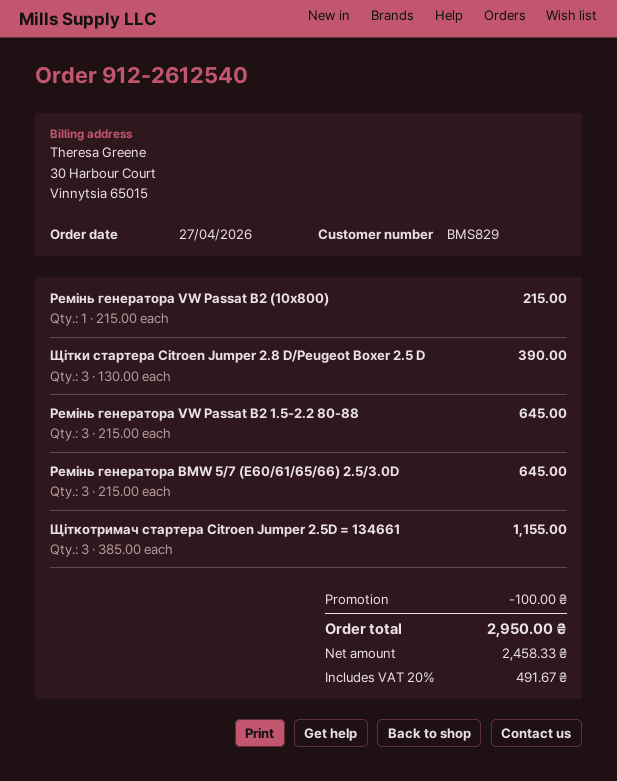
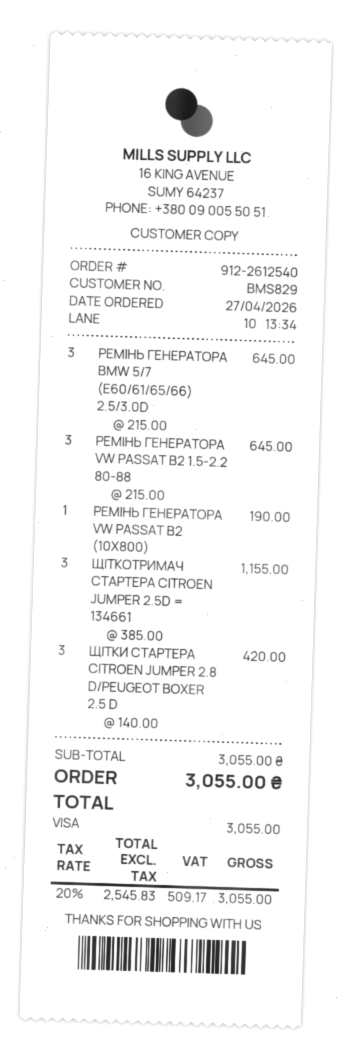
Ремінь генератора VW Passat B2 (10x800): 1 x 215.00 = 215.00 -> 1 x 190.00 = 190.00
Щітки стартера Citroen Jumper 2.8 D/Peugeot Boxer 2.5 D: 3 x 130.00 = 390.00 -> 3 x 140.00 = 420.00
discount: 100.00 -> none
net: 2458.33 -> 2545.83
tax: 20% = 491.67 -> 20% = 509.17
total: 2950.00 -> 3055.00

